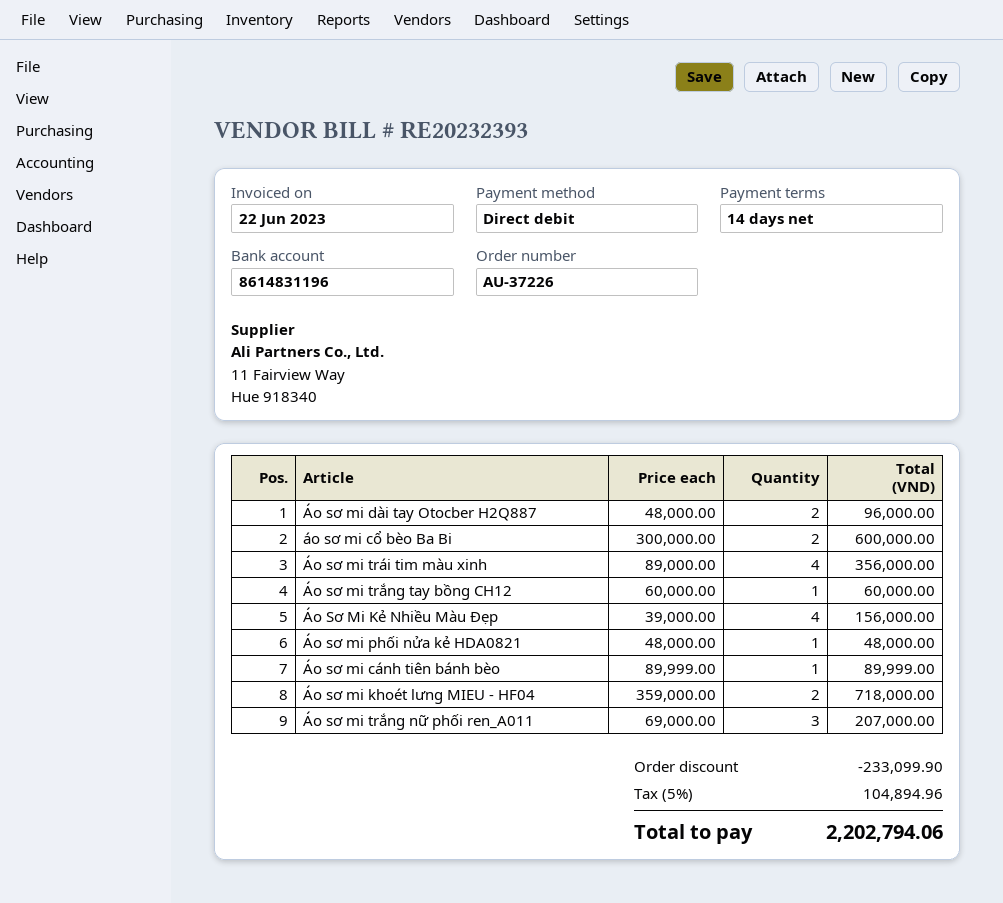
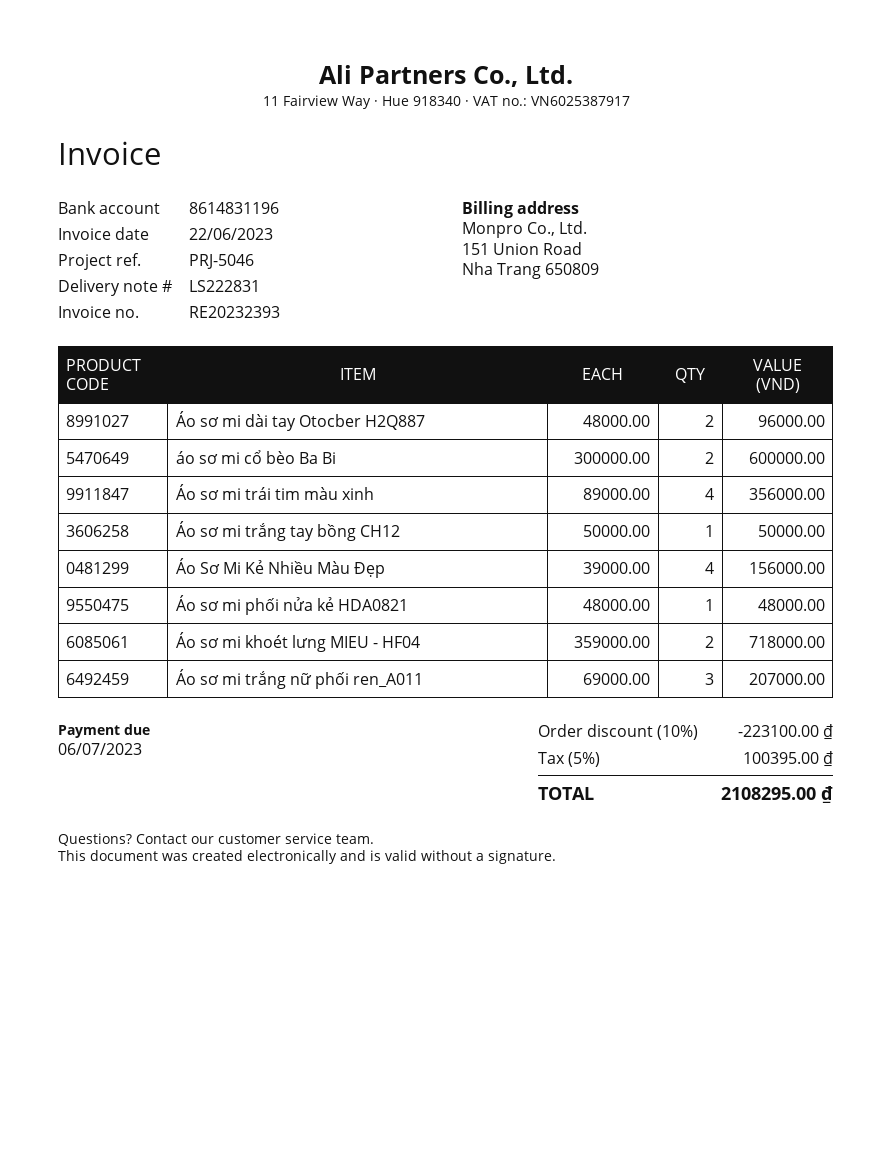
Áo sơ mi trắng tay bồng CH12: 1 x 60000.00 = 60000.00 -> 1 x 50000.00 = 50000.00
Áo sơ mi cánh tiên bánh bèo: 1 x 89999.00 = 89999.00 -> none
discount: 233099.90 -> 223100.00
tax: 5% = 104894.96 -> 5% = 100395.00
total: 2202794.06 -> 2108295.00

